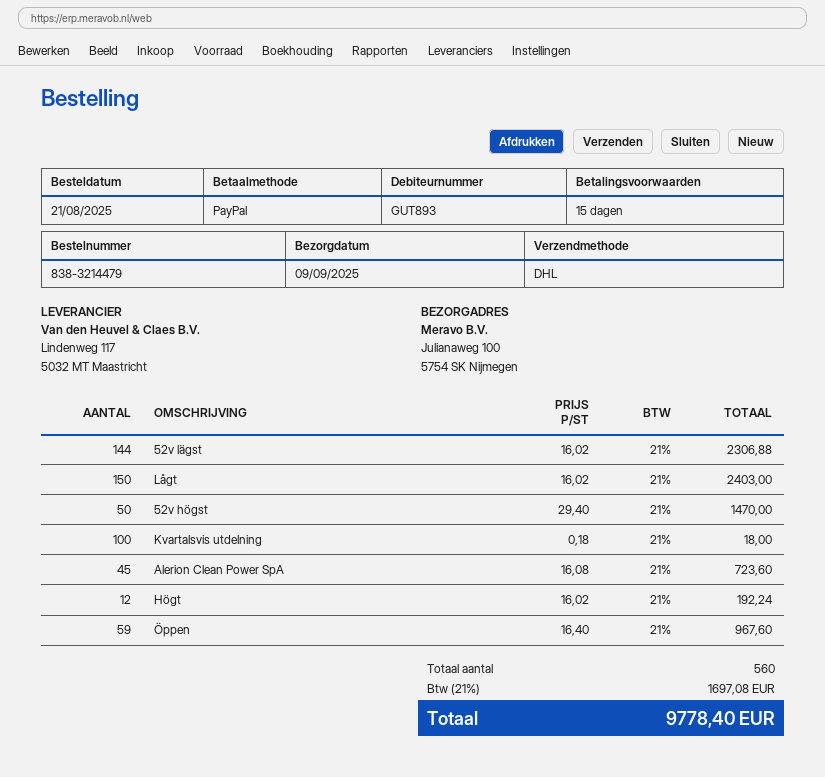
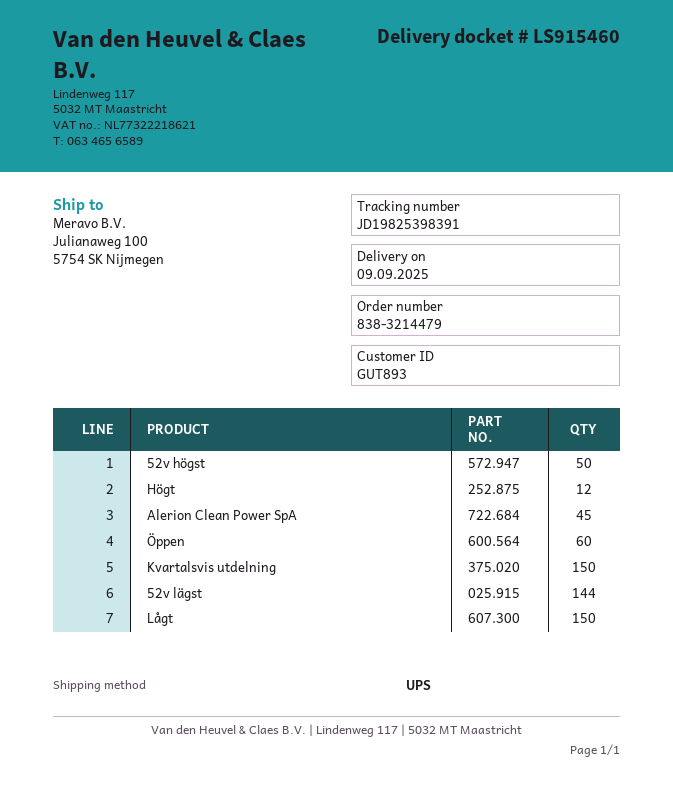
shipping method: DHL -> UPS
Kvartalsvis utdelning: 100 -> 150
Öppen: 59 -> 60

